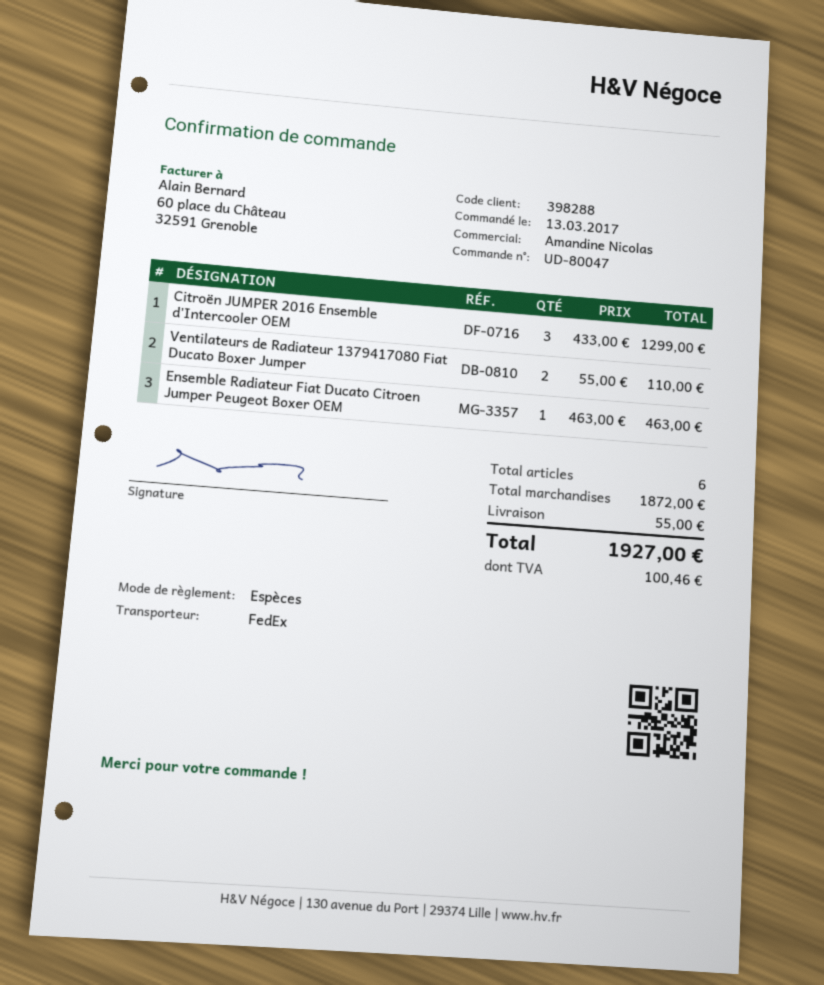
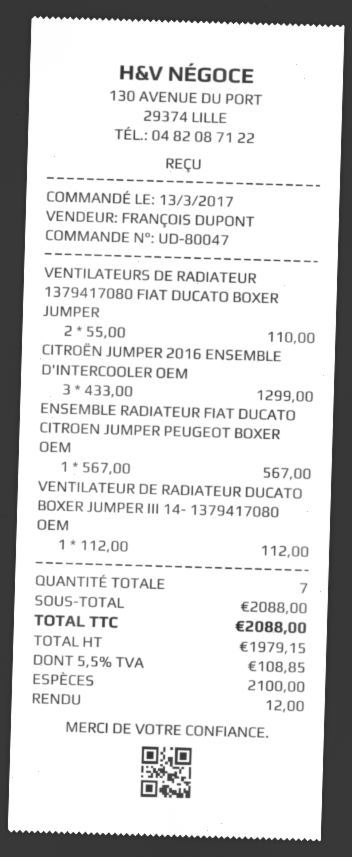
sales rep: Amandine Nicolas -> FRANÇOIS DUPONT
Ensemble Radiateur Fiat Ducato Citroen Jumper Peugeot Boxer OEM: 1 x 463.00 = 463.00 -> 1 x 567.00 = 567.00
VENTILATEUR DE RADIATEUR DUCATO BOXER JUMPER III 14- 1379417080 OEM: none -> 1 x 112.00 = 112.00
total quantity: 6 -> 7
subtotal: 1872.00 -> 2088.00
shipping: 55.00 -> none
tax: 100.46 -> 108.85
total: 1927.00 -> 2088.00

